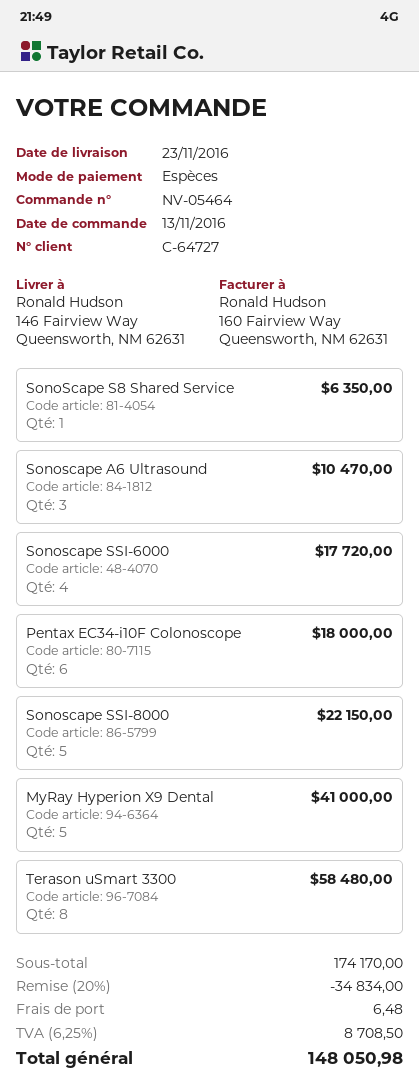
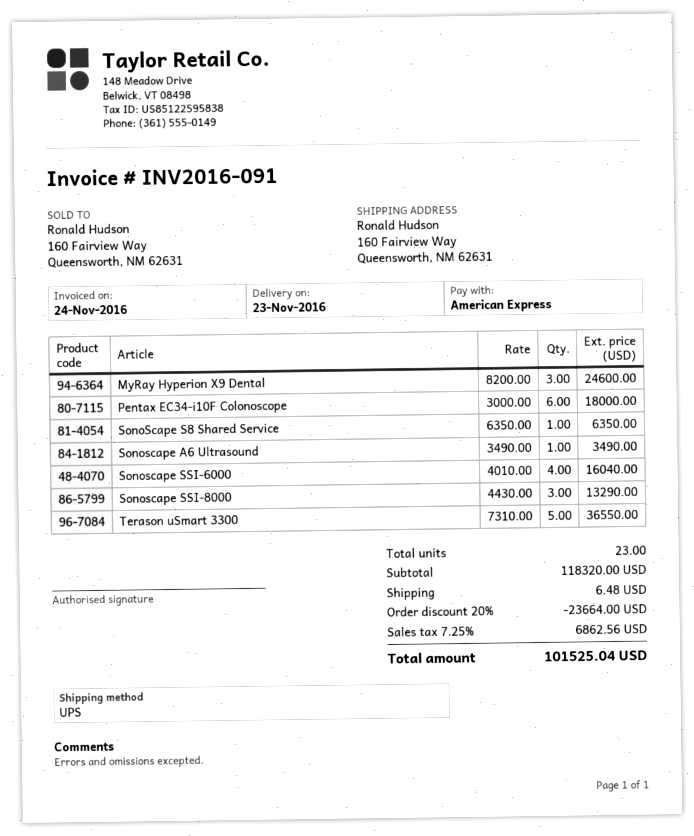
payment method: cash -> American Express
ship to: 146 Fairview Way, Queensworth, NM 62631 -> 160 Fairview Way, Queensworth, NM 62631
Sonoscape A6 Ultrasound: 3 for 10470.00 -> 1 for 3490.00
Sonoscape SSI-6000: 4 for 17720.00 -> 4 for 16040.00
Sonoscape SSI-8000: 5 for 22150.00 -> 3 for 13290.00
MyRay Hyperion X9 Dental: 5 for 41000.00 -> 3 for 24600.00
Terason uSmart 3300: 8 for 58480.00 -> 5 for 36550.00
subtotal: 174170.00 -> 118320.00
discount: 20% = 34834.00 -> 20% = 23664.00
tax: 6.25% = 8708.50 -> 7.25% = 6862.56
total: 148050.98 -> 101525.04

